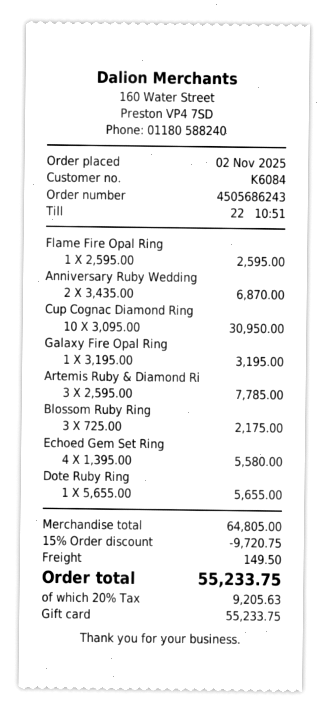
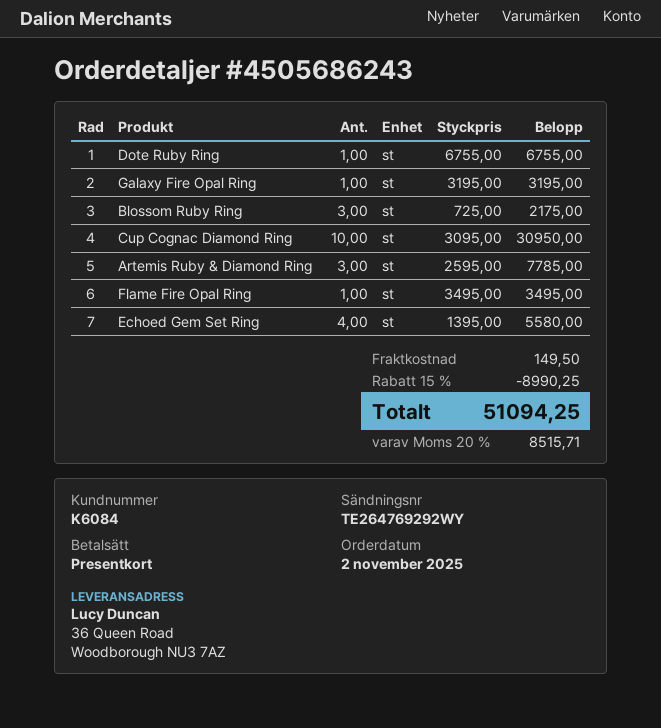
Flame Fire Opal Ring: 1 x 2595.00 = 2595.00 -> 1 x 3495.00 = 3495.00
Anniversary Ruby Wedding: 2 x 3435.00 = 6870.00 -> none
Dote Ruby Ring: 1 x 5655.00 = 5655.00 -> 1 x 6755.00 = 6755.00
discount: 15% = 9720.75 -> 15% = 8990.25
tax: 20% = 9205.63 -> 20% = 8515.71
total: 55233.75 -> 51094.25

